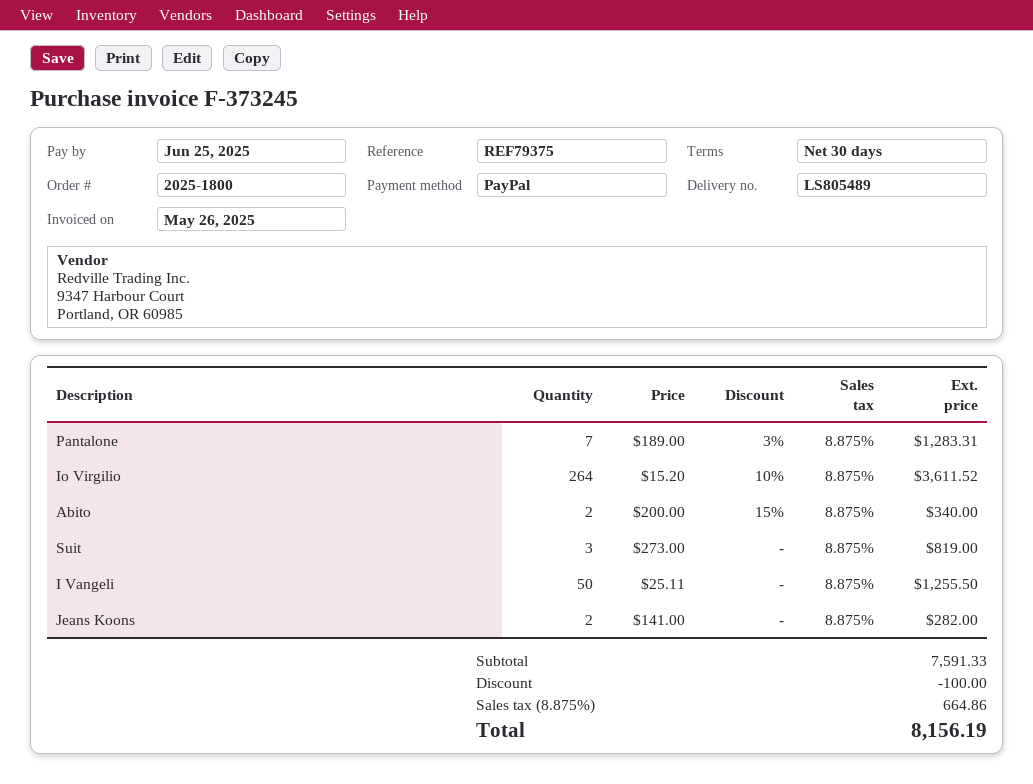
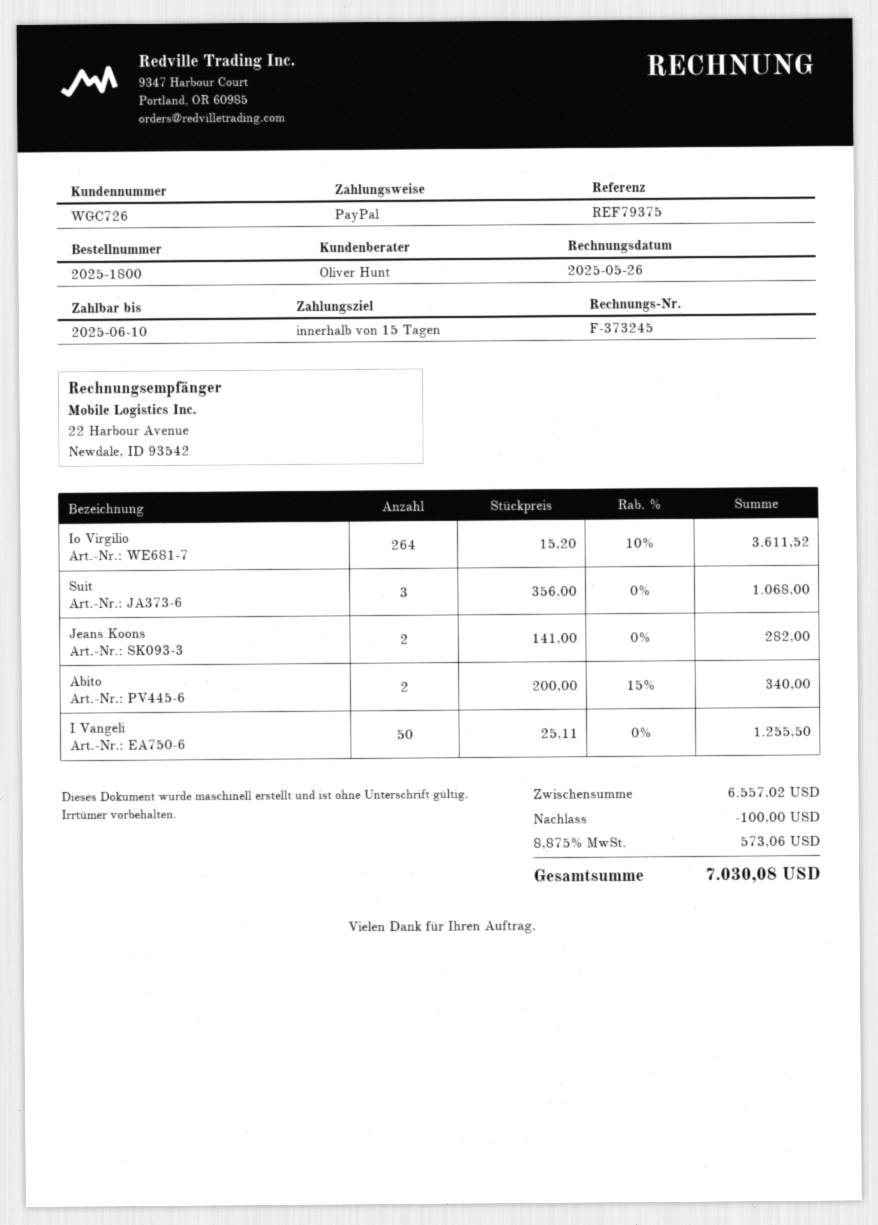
payment terms: 30 days -> 15 days
due date: 2025-06-25 -> 2025-06-10
Pantalone: 7 x 189.00 - 3% = 1283.31 -> none
Suit: 3 x 273.00 = 819.00 -> 3 x 356.00 = 1068.00
subtotal: 7591.33 -> 6557.02
tax: 8.875% = 664.86 -> 8.875% = 573.06
total: 8156.19 -> 7030.08

